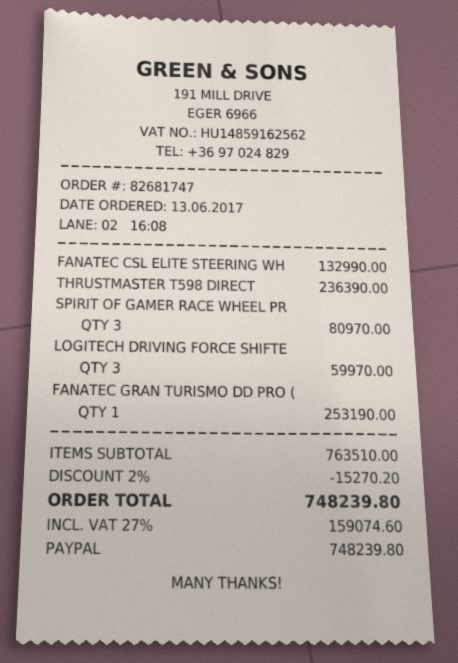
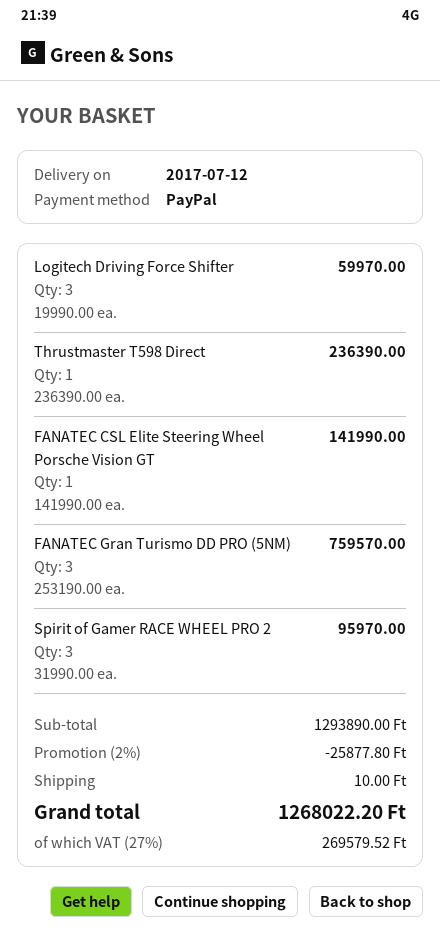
FANATEC CSL ELITE STEERING WH: 1 for 132990.00 -> 1 for 141990.00
SPIRIT OF GAMER RACE WHEEL PR: 3 for 80970.00 -> 3 for 95970.00
FANATEC GRAN TURISMO DD PRO (: 1 for 253190.00 -> 3 for 759570.00
subtotal: 763510.00 -> 1293890.00
discount: 2% = 15270.20 -> 2% = 25877.80
shipping: none -> 10.00
tax: 27% = 159074.60 -> 27% = 269579.52
total: 748239.80 -> 1268022.20

